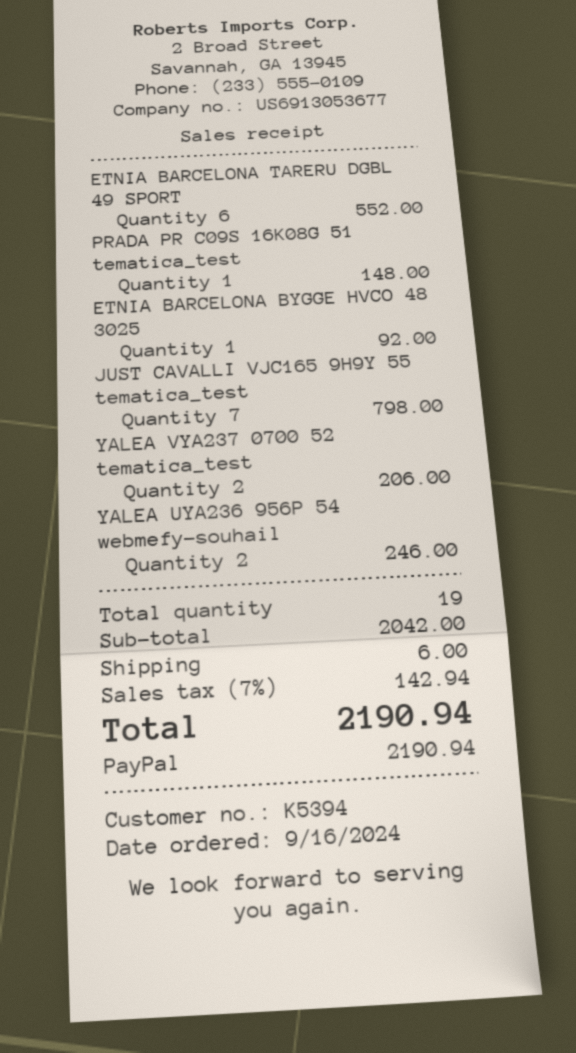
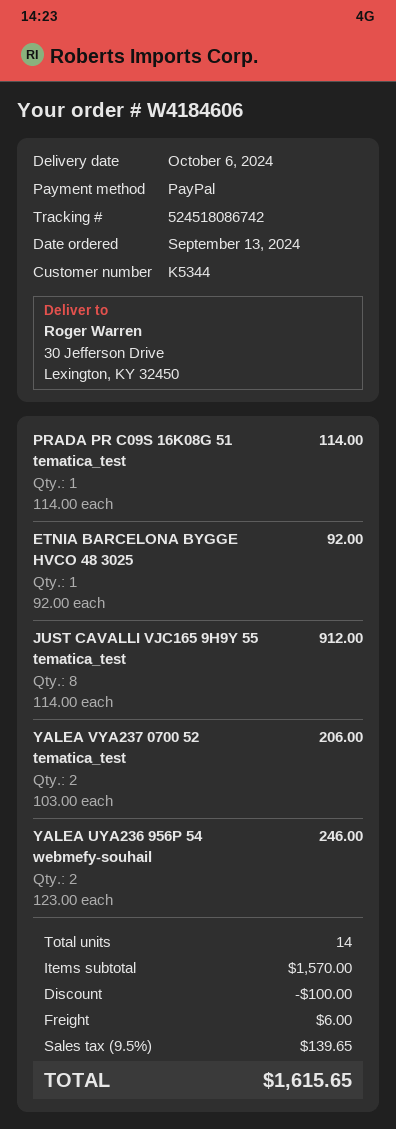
order date: 2024-09-16 -> 2024-09-13
customer number: K5394 -> K5344
ETNIA BARCELONA TARERU DGBL 49 SPORT: 6 for 552.00 -> none
PRADA PR C09S 16K08G 51 tematica_test: 1 for 148.00 -> 1 for 114.00
JUST CAVALLI VJC165 9H9Y 55 tematica_test: 7 for 798.00 -> 8 for 912.00
total quantity: 19 -> 14
subtotal: 2042.00 -> 1570.00
discount: none -> 100.00
tax: 7% = 142.94 -> 9.5% = 139.65
total: 2190.94 -> 1615.65

